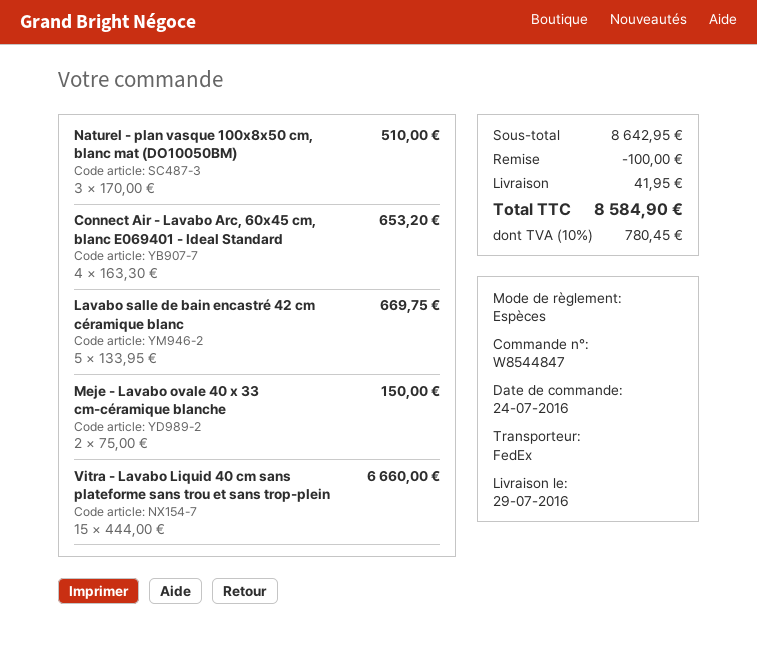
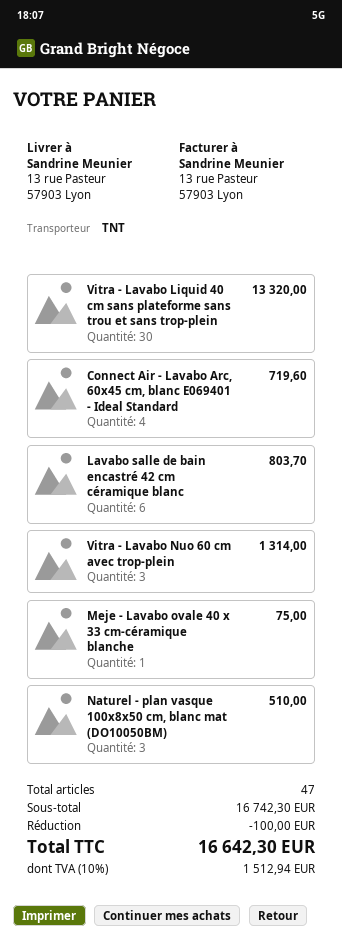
shipping method: FedEx -> TNT
Connect Air - Lavabo Arc, 60x45 cm, blanc E069401 - Ideal Standard: 4 for 653.20 -> 4 for 719.60
Lavabo salle de bain encastré 42 cm céramique blanc: 5 for 669.75 -> 6 for 803.70
Meje - Lavabo ovale 40 x 33 cm-céramique blanche: 2 for 150.00 -> 1 for 75.00
Vitra - Lavabo Liquid 40 cm sans plateforme sans trou et sans trop-plein: 15 for 6660.00 -> 30 for 13320.00
Vitra - Lavabo Nuo 60 cm avec trop-plein: none -> 3 for 1314.00
subtotal: 8642.95 -> 16742.30
shipping: 41.95 -> none
tax: 10% = 780.45 -> 10% = 1512.94
total: 8584.90 -> 16642.30

